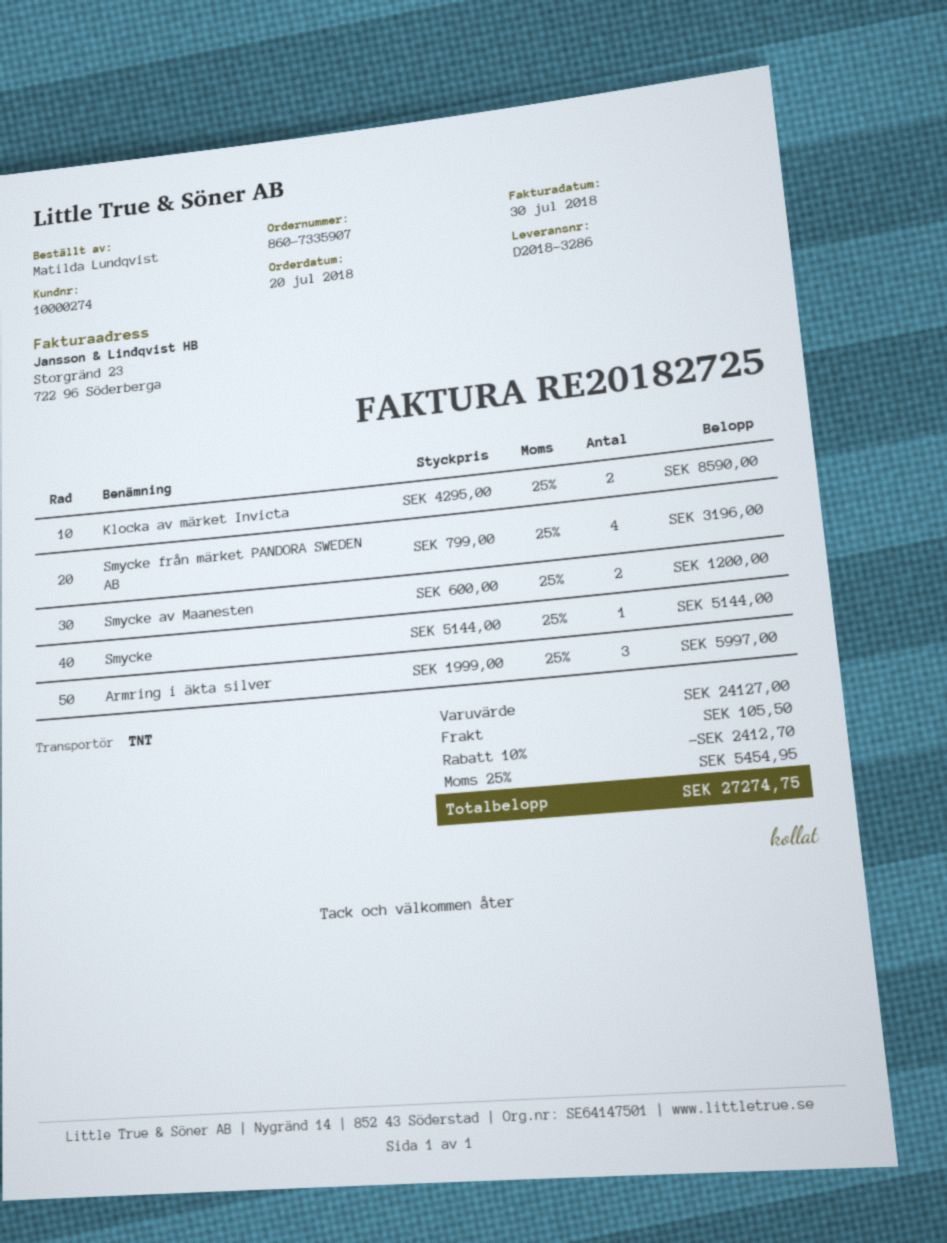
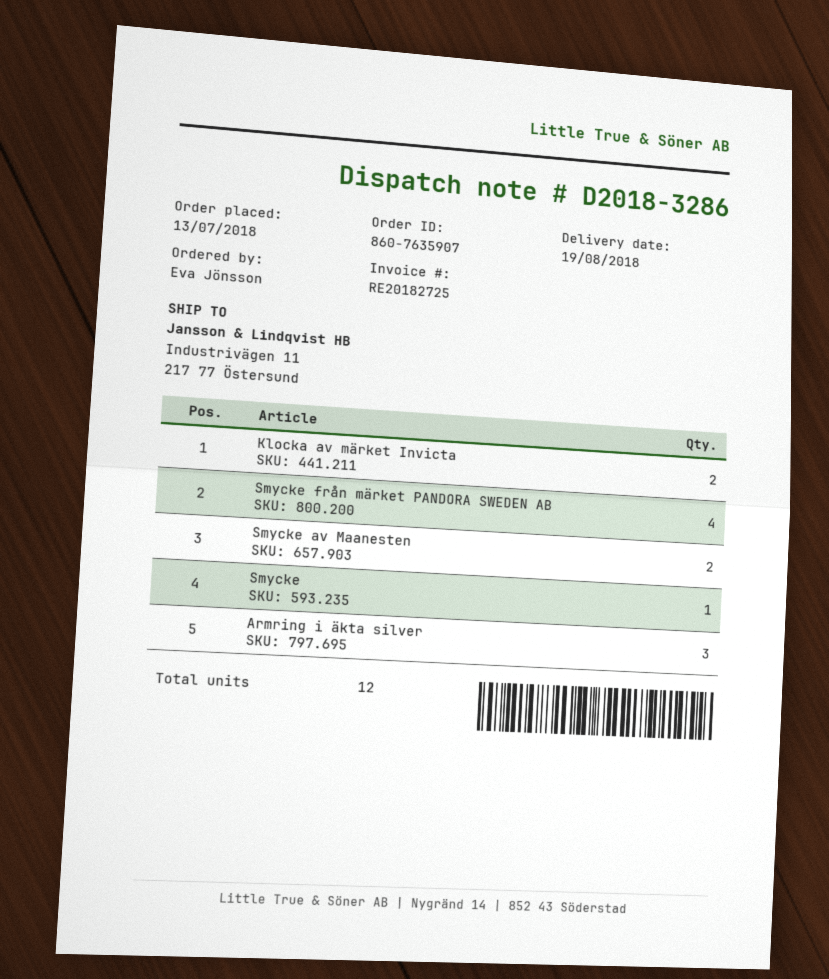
order number: 860-7335907 -> 860-7635907
order date: 2018-07-20 -> 2018-07-13
ordered by: Matilda Lundqvist -> Eva Jönsson

